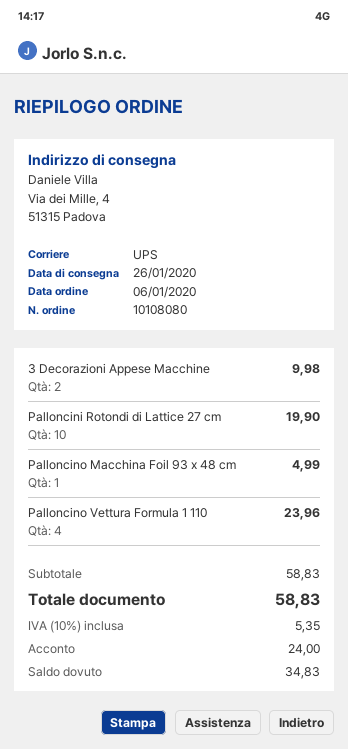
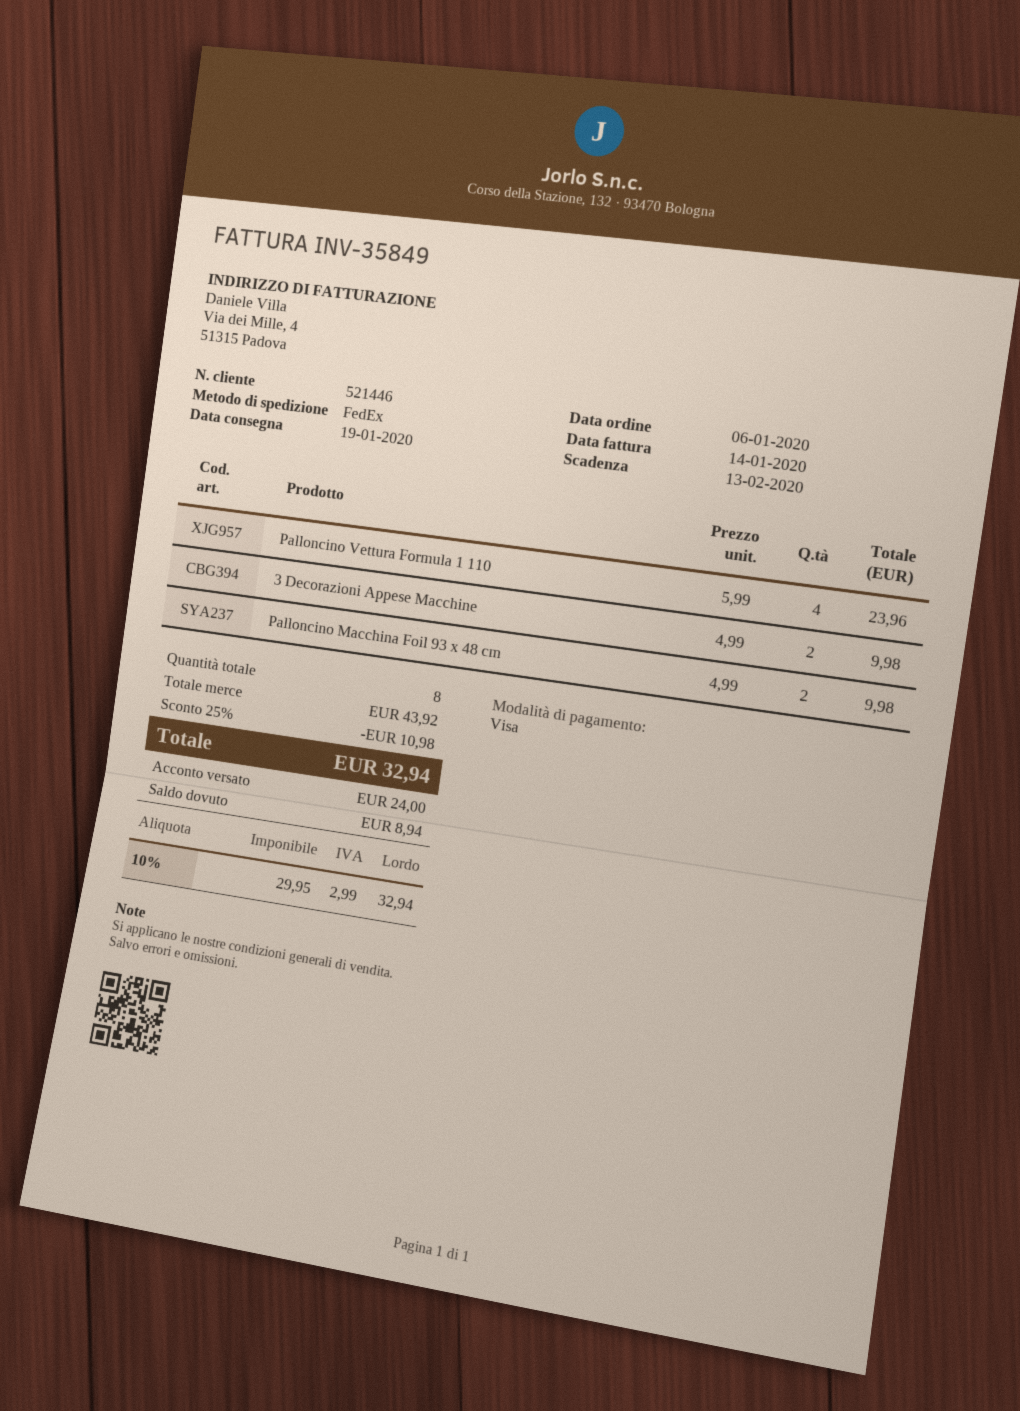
delivery date: 2020-01-26 -> 2020-01-19
shipping method: UPS -> FedEx
Palloncini Rotondi di Lattice 27 cm: 10 for 19.90 -> none
Palloncino Macchina Foil 93 x 48 cm: 1 for 4.99 -> 2 for 9.98
subtotal: 58.83 -> 43.92
discount: none -> 25% = 10.98
tax: 10% = 5.35 -> 10% = 2.99
total: 58.83 -> 32.94
balance: 34.83 -> 8.94

